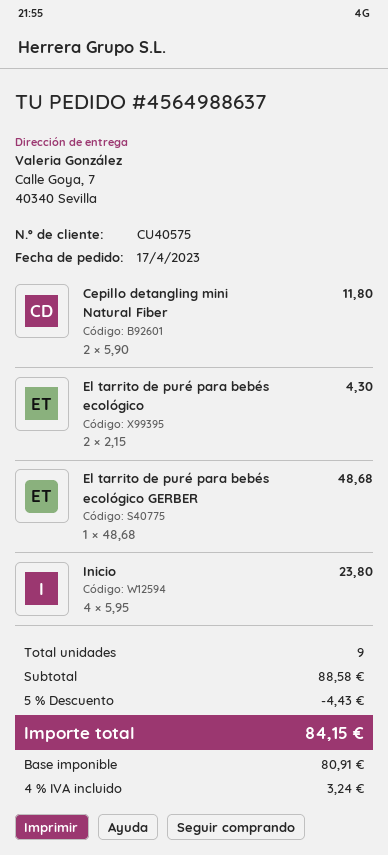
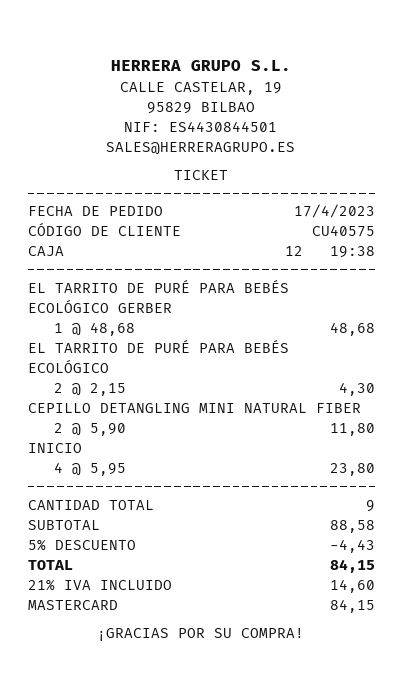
tax: 4% = 3.24 -> 21% = 14.60

